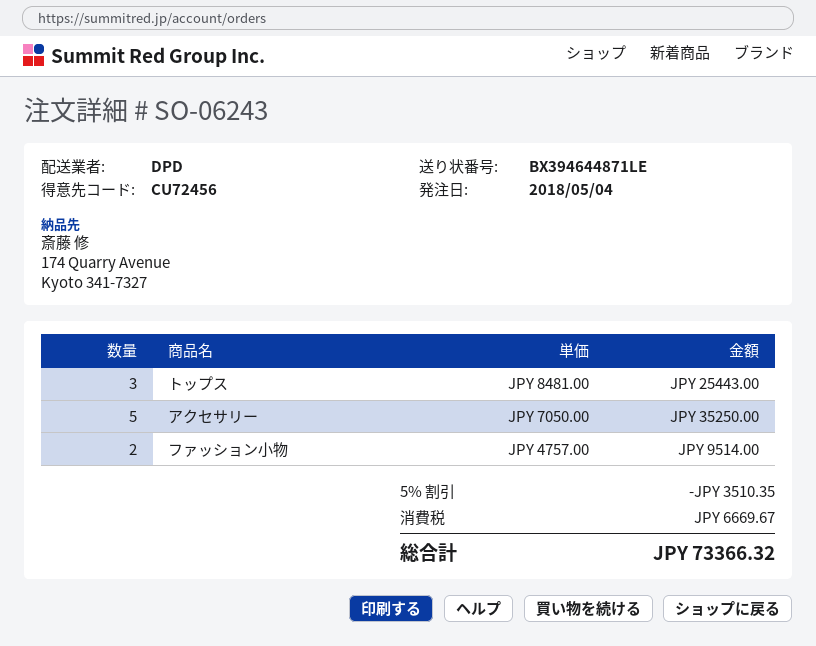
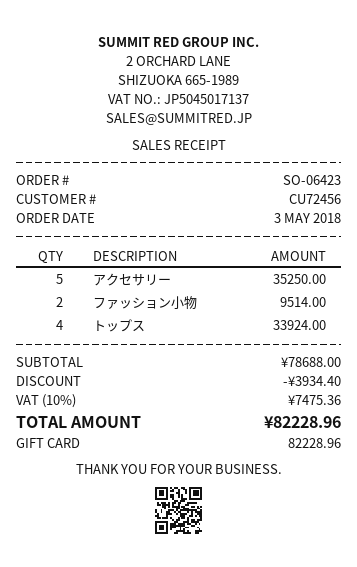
order number: SO-06243 -> SO-06423
order date: 2018-05-04 -> 2018-05-03
トップス: 3 for 25443.00 -> 4 for 33924.00
discount: 3510.35 -> 3934.40
tax: 6669.67 -> 7475.36
total: 73366.32 -> 82228.96

